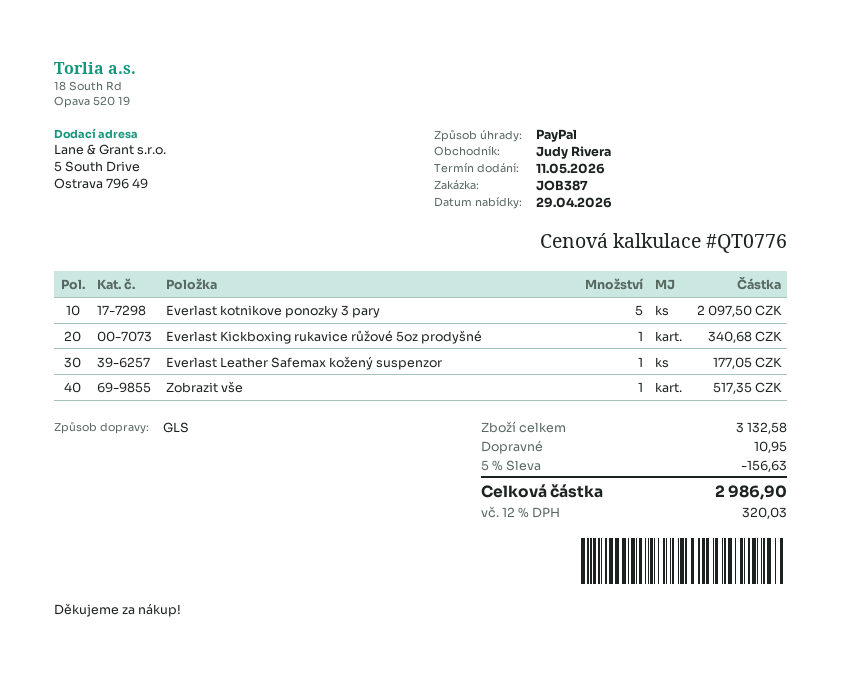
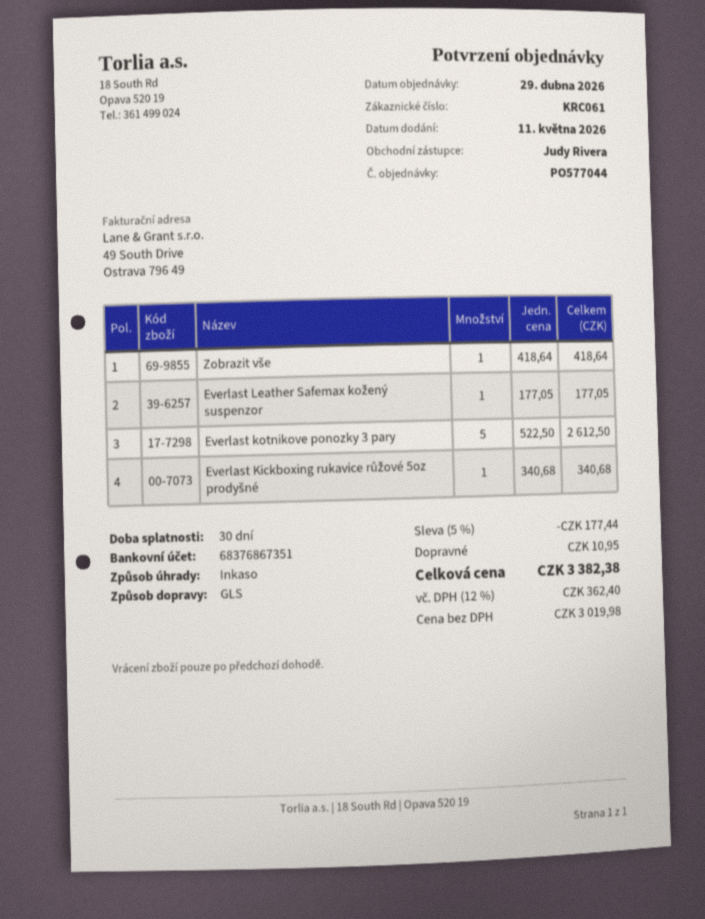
payment method: PayPal -> direct debit
Everlast kotnikove ponozky 3 pary: 5 for 2097.50 -> 5 for 2612.50
Zobrazit vše: 1 for 517.35 -> 1 for 418.64
discount: 5% = 156.63 -> 5% = 177.44
tax: 12% = 320.03 -> 12% = 362.40
total: 2986.90 -> 3382.38

